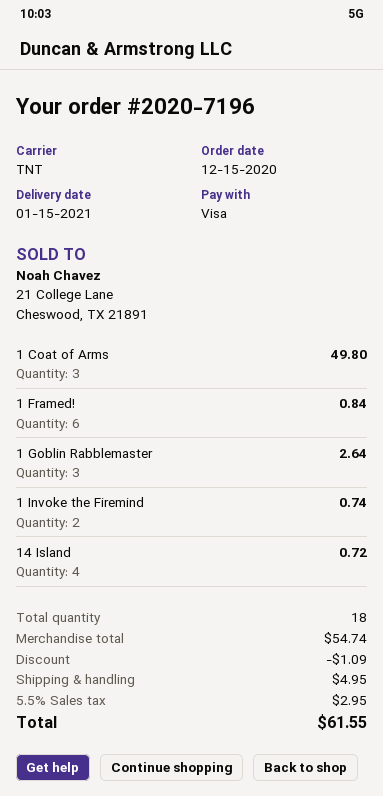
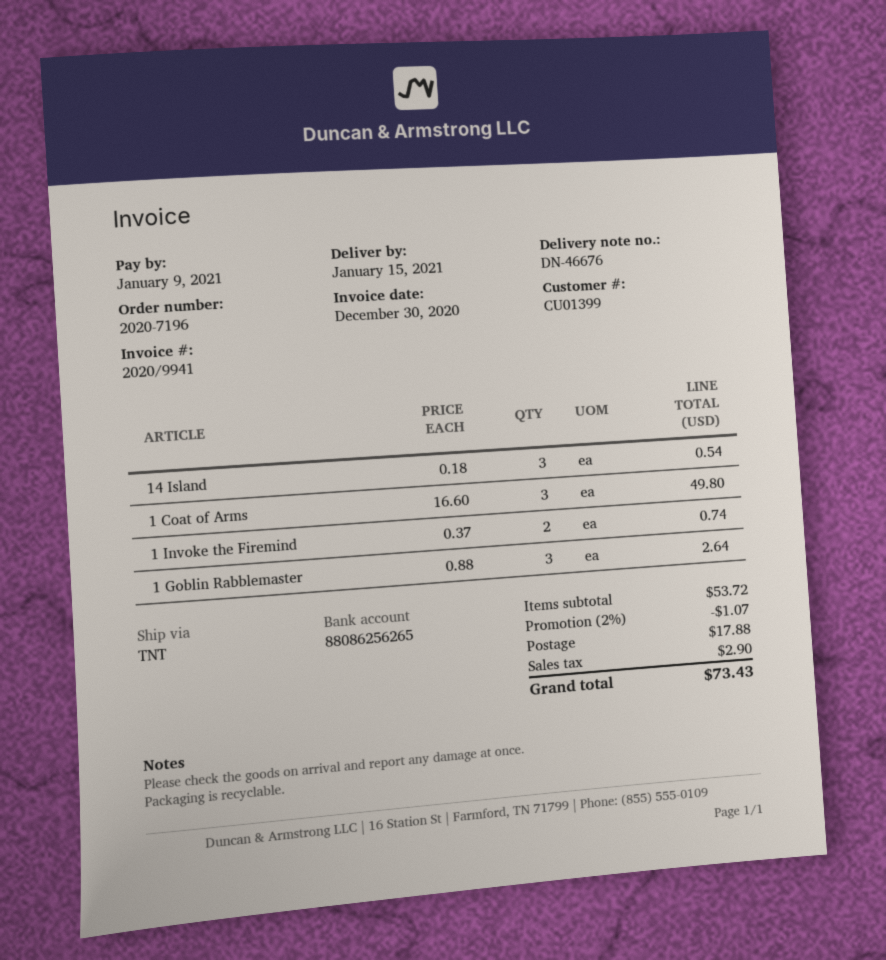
1 Framed!: 6 for 0.84 -> none
14 Island: 4 for 0.72 -> 3 for 0.54
subtotal: 54.74 -> 53.72
discount: 1.09 -> 1.07
shipping: 4.95 -> 17.88
tax: 2.95 -> 2.90
total: 61.55 -> 73.43

